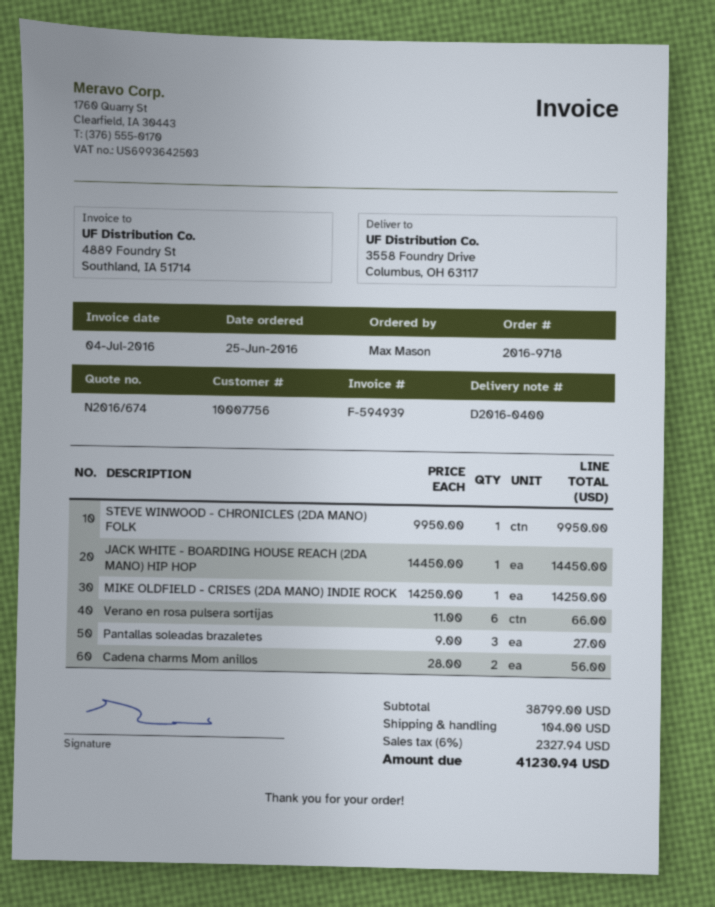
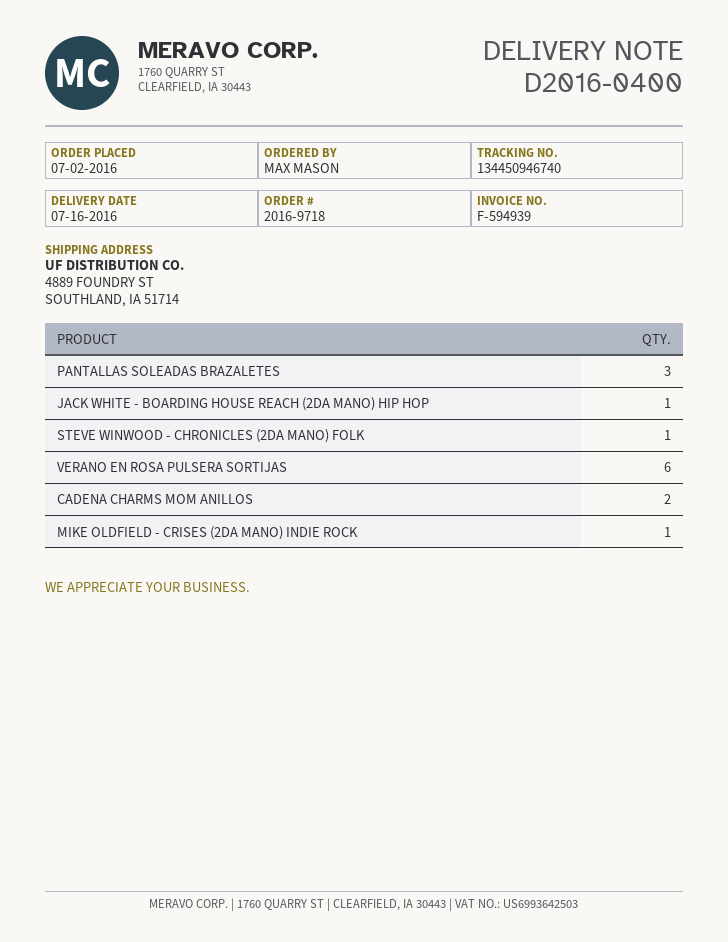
order date: 2016-06-25 -> 2016-07-02
ship to: 3558 Foundry Drive, Columbus, OH 63117 -> 4889 FOUNDRY ST, SOUTHLAND, IA 51714

